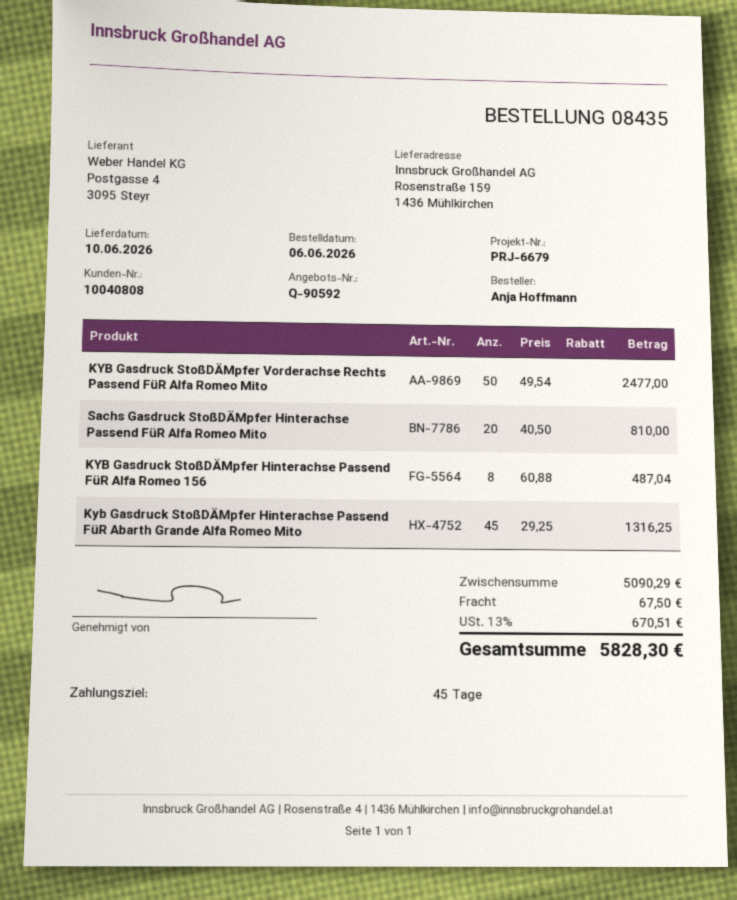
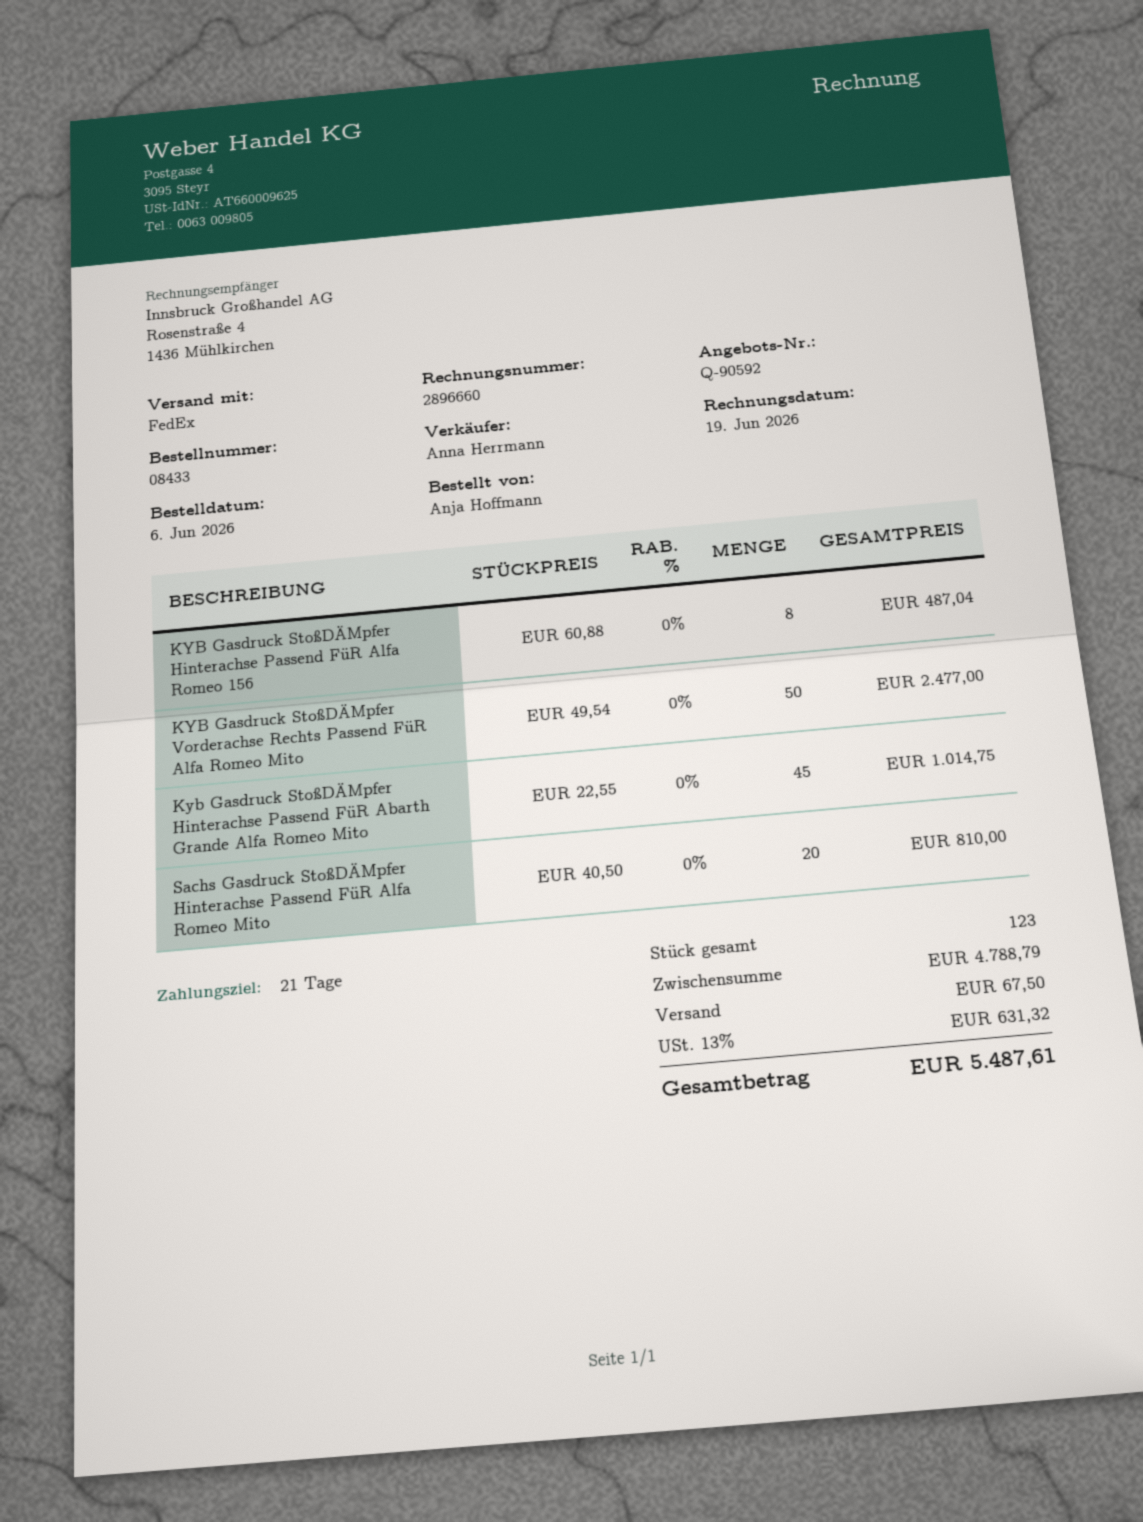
order number: 08435 -> 08433
payment terms: 45 days -> 21 days
Kyb Gasdruck StoßDÄMpfer Hinterachse Passend FüR Abarth Grande Alfa Romeo Mito: 45 x 29.25 = 1316.25 -> 45 x 22.55 = 1014.75
subtotal: 5090.29 -> 4788.79
tax: 13% = 670.51 -> 13% = 631.32
total: 5828.30 -> 5487.61

